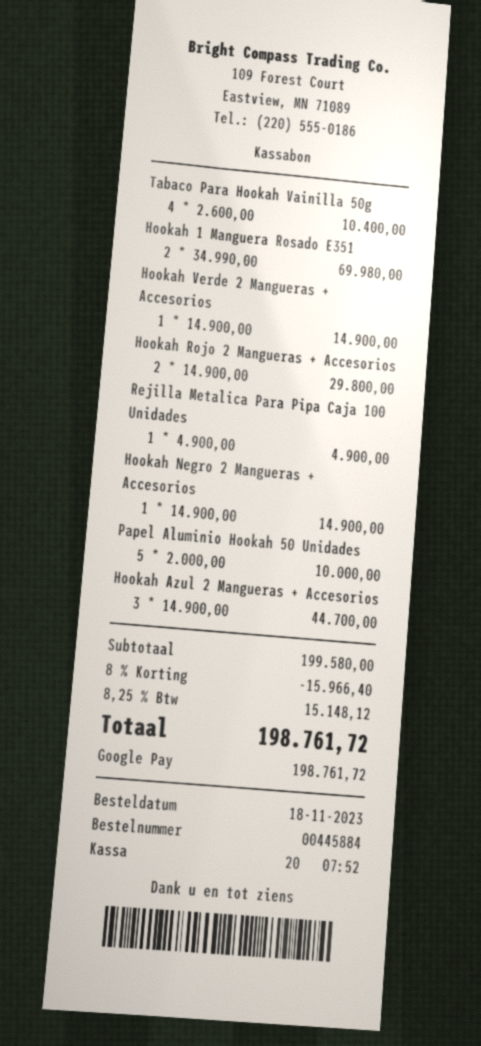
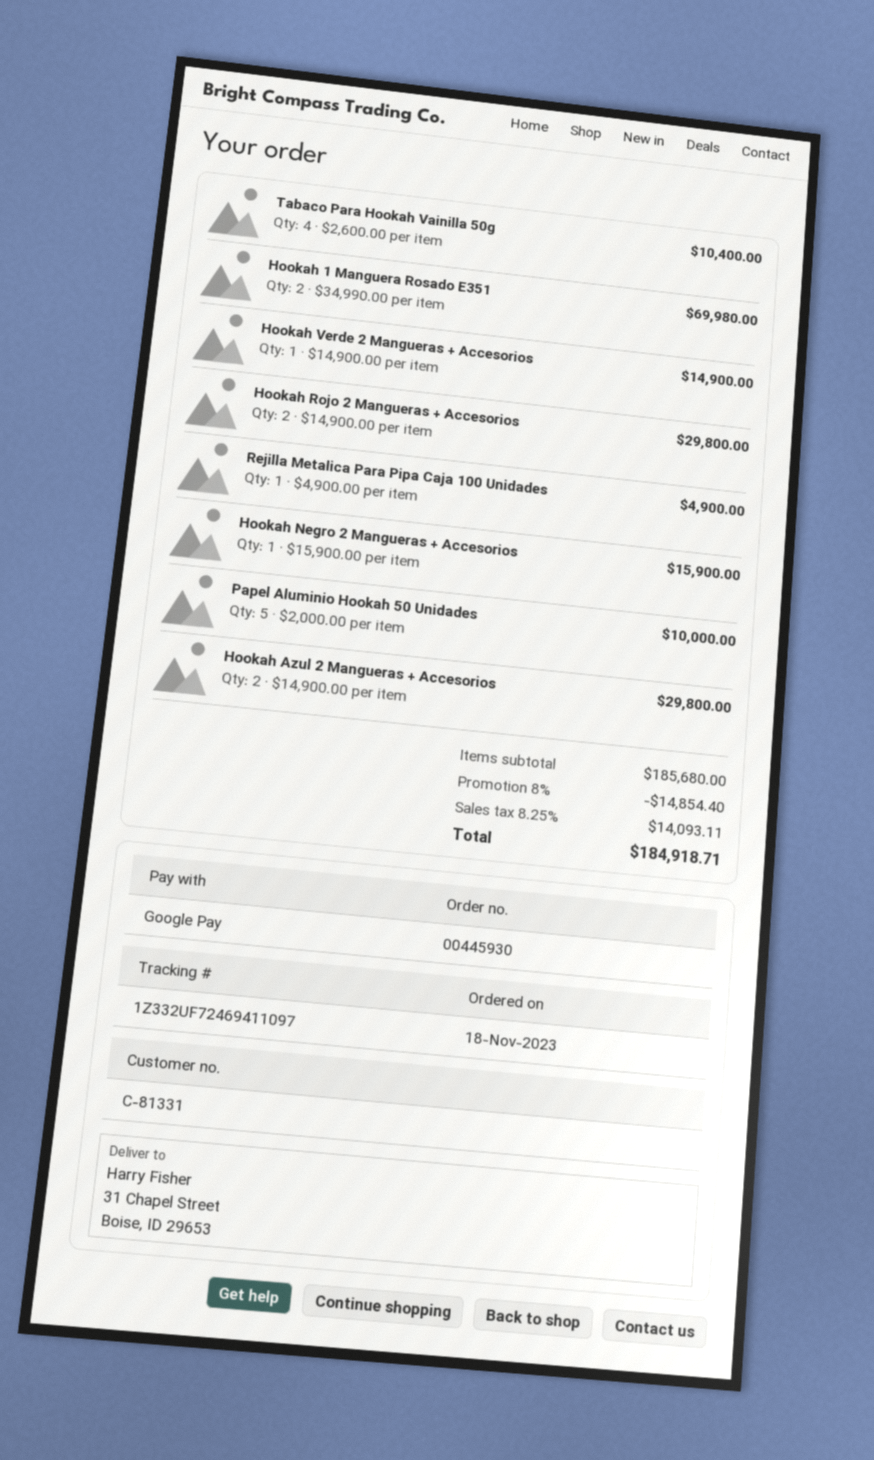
order number: 00445884 -> 00445930
Hookah Negro 2 Mangueras + Accesorios: 1 x 14900.00 = 14900.00 -> 1 x 15900.00 = 15900.00
Hookah Azul 2 Mangueras + Accesorios: 3 x 14900.00 = 44700.00 -> 2 x 14900.00 = 29800.00
subtotal: 199580.00 -> 185680.00
discount: 8% = 15966.40 -> 8% = 14854.40
tax: 8.25% = 15148.12 -> 8.25% = 14093.11
total: 198761.72 -> 184918.71

